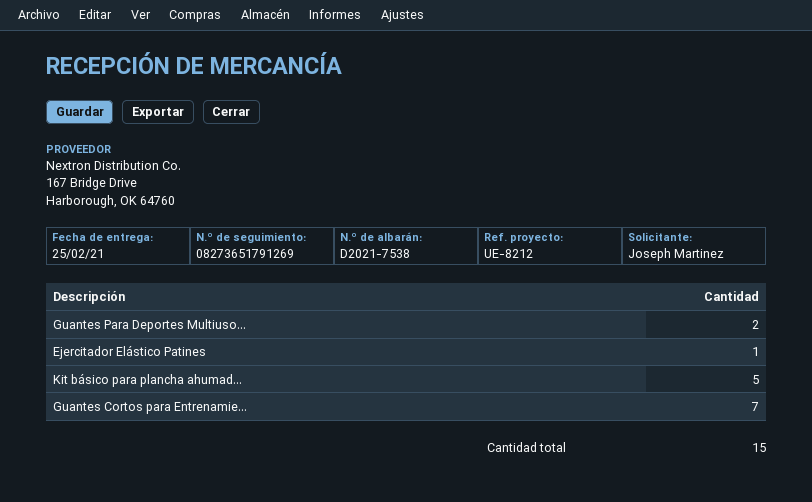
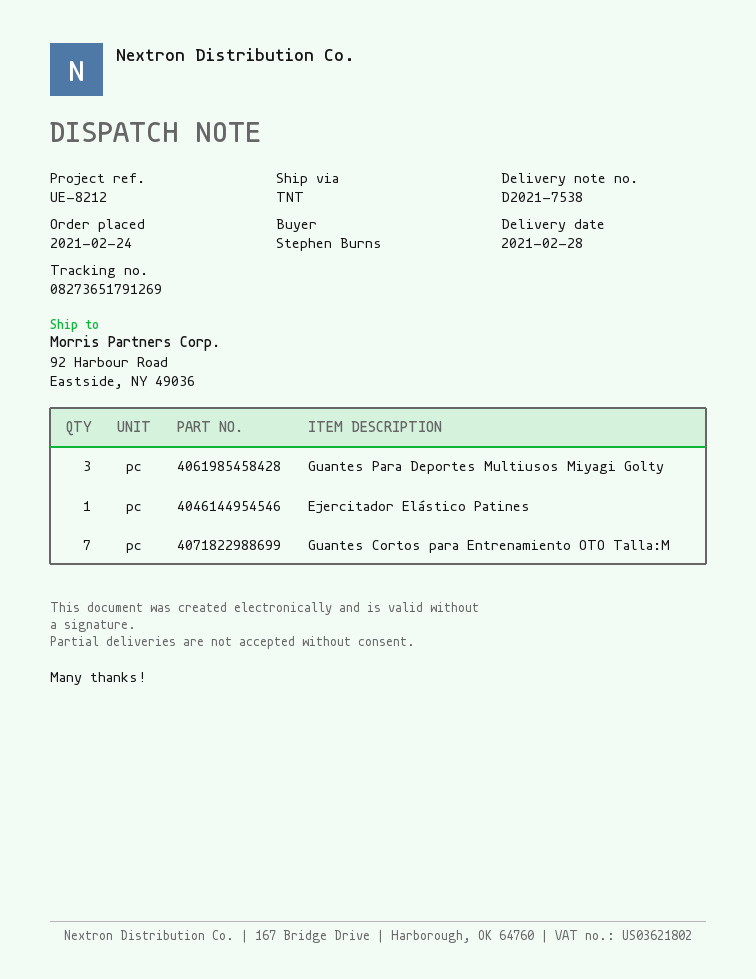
delivery date: 2021-02-25 -> 2021-02-28
ordered by: Joseph Martinez -> Stephen Burns
Guantes Para Deportes Multiuso...: 2 -> 3
Kit básico para plancha ahumad...: 5 -> none

